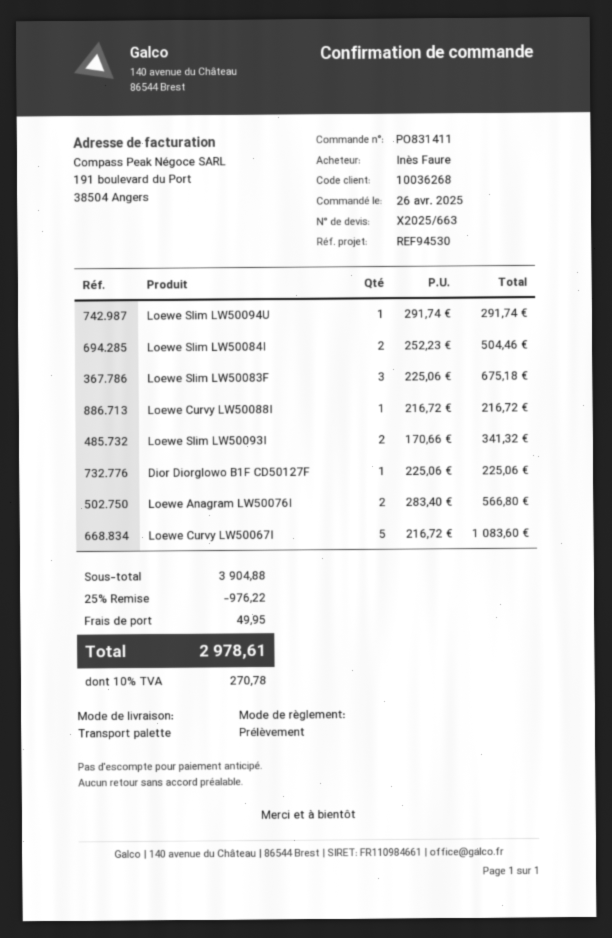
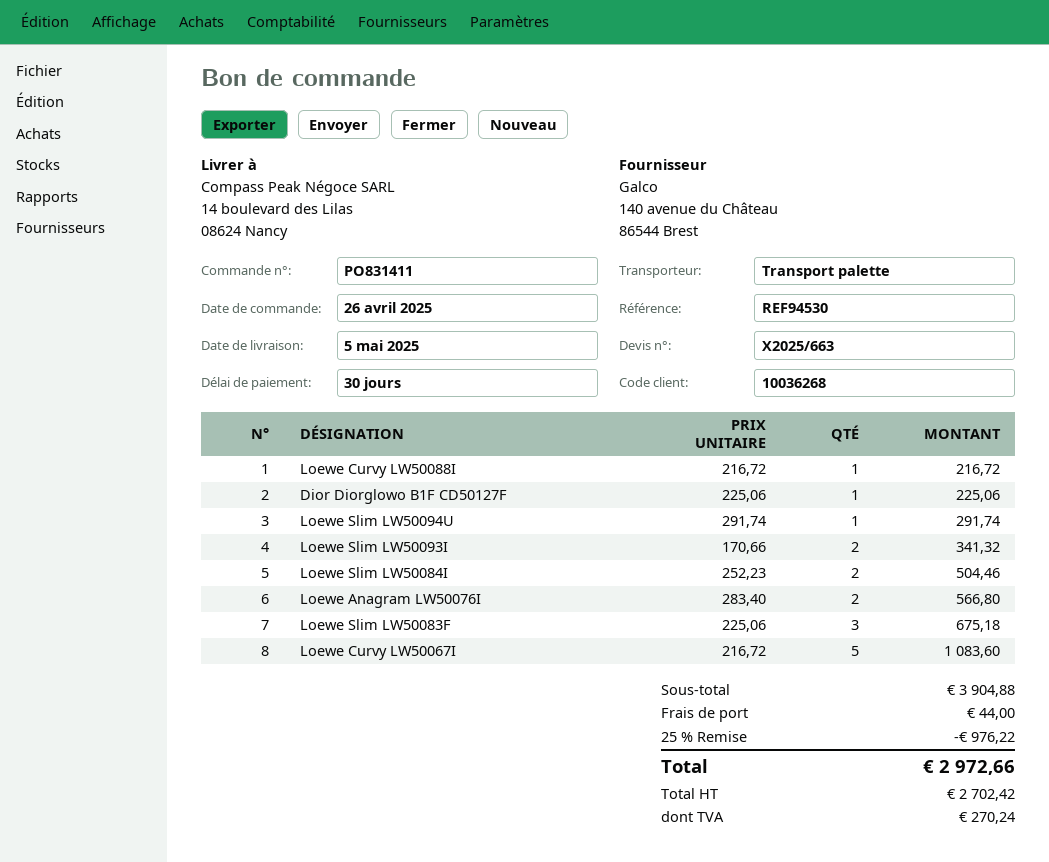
shipping: 49.95 -> 44.00
tax: 270.78 -> 270.24
total: 2978.61 -> 2972.66

